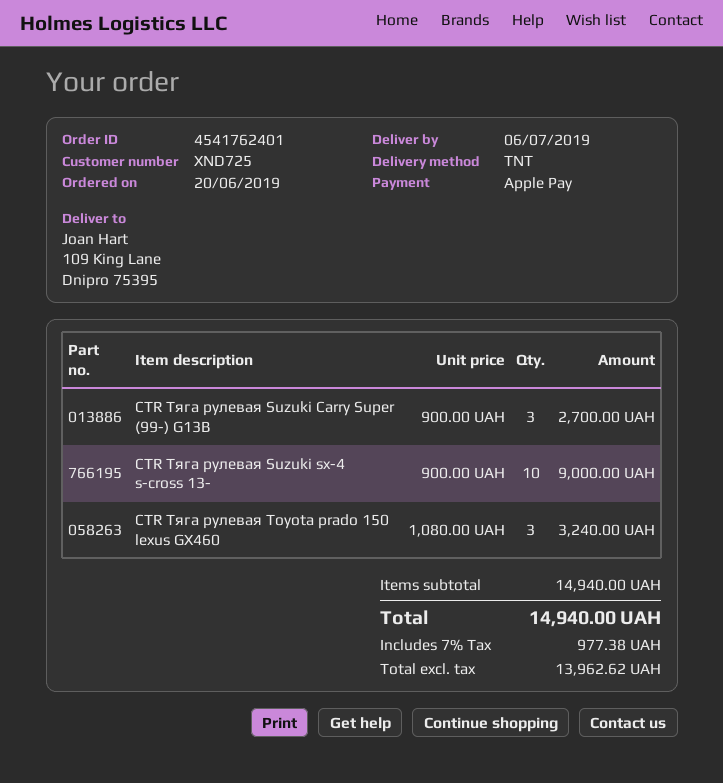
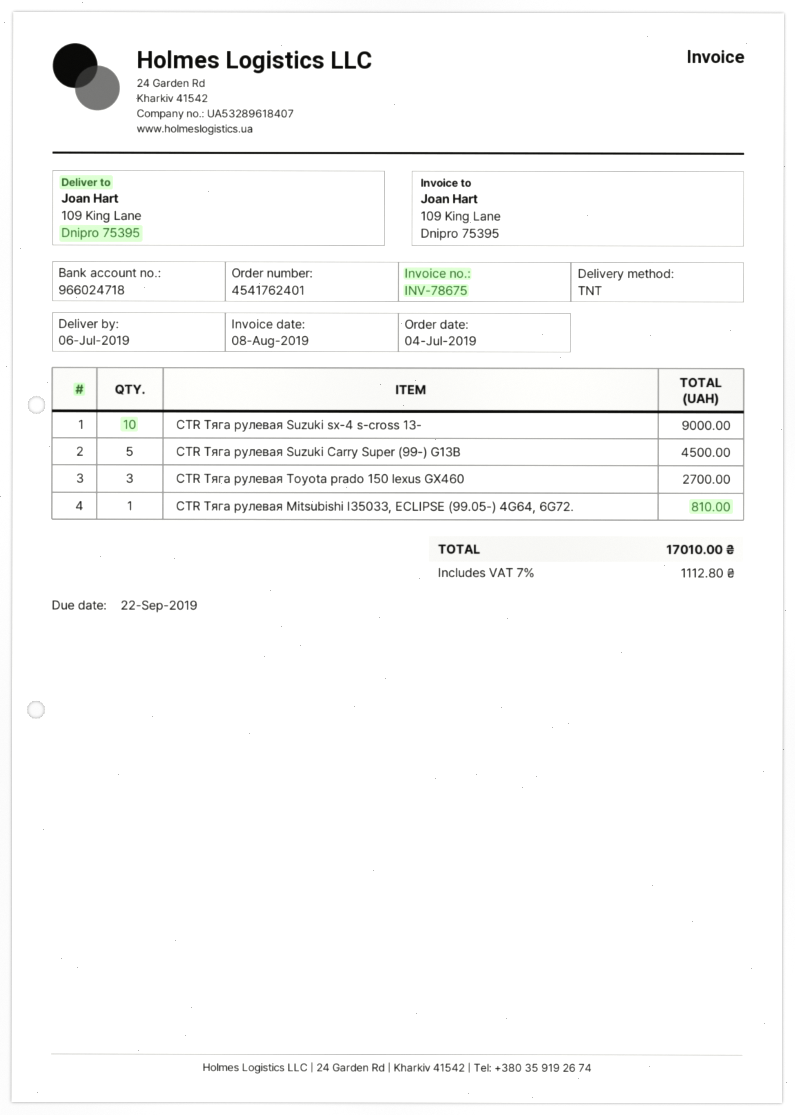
order date: 2019-06-20 -> 2019-07-04
CTR Тяга рулевая Suzuki Carry Super (99-) G13B: 3 for 2700.00 -> 5 for 4500.00
CTR Тяга рулевая Toyota prado 150 lexus GX460: 3 for 3240.00 -> 3 for 2700.00
CTR Тяга рулевая Mitsubishi I35033, ECLIPSE (99.05-) 4G64, 6G72.: none -> 1 for 810.00
tax: 7% = 977.38 -> 7% = 1112.80
total: 14940.00 -> 17010.00

